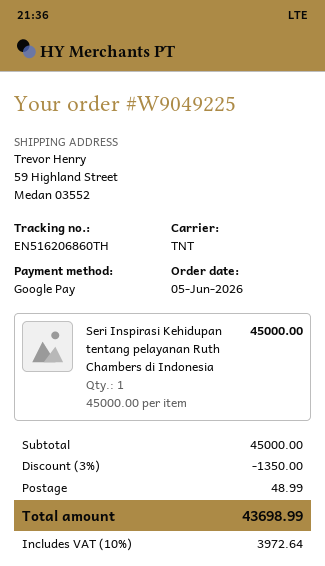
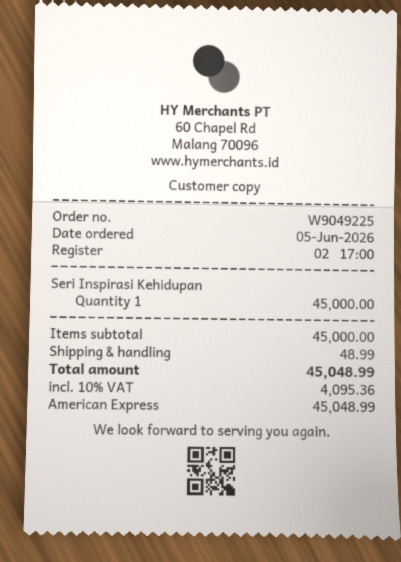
payment method: Google Pay -> American Express
discount: 3% = 1350.00 -> none
tax: 10% = 3972.64 -> 10% = 4095.36
total: 43698.99 -> 45048.99

